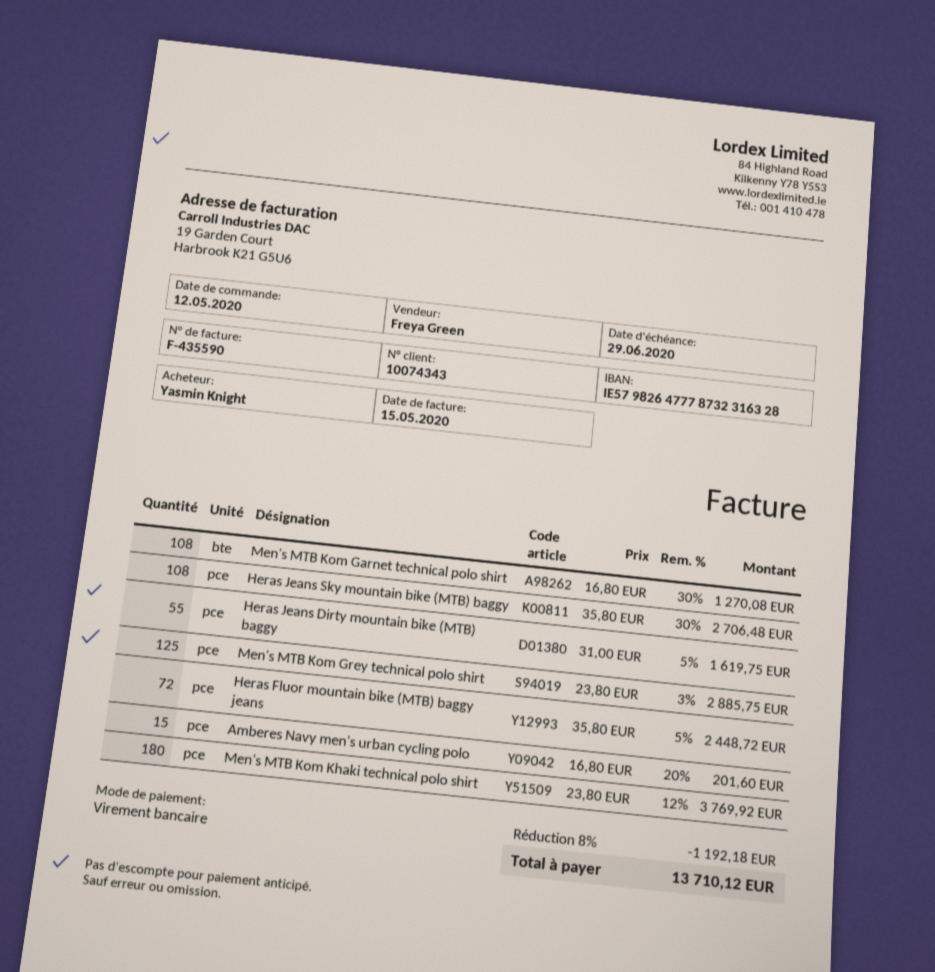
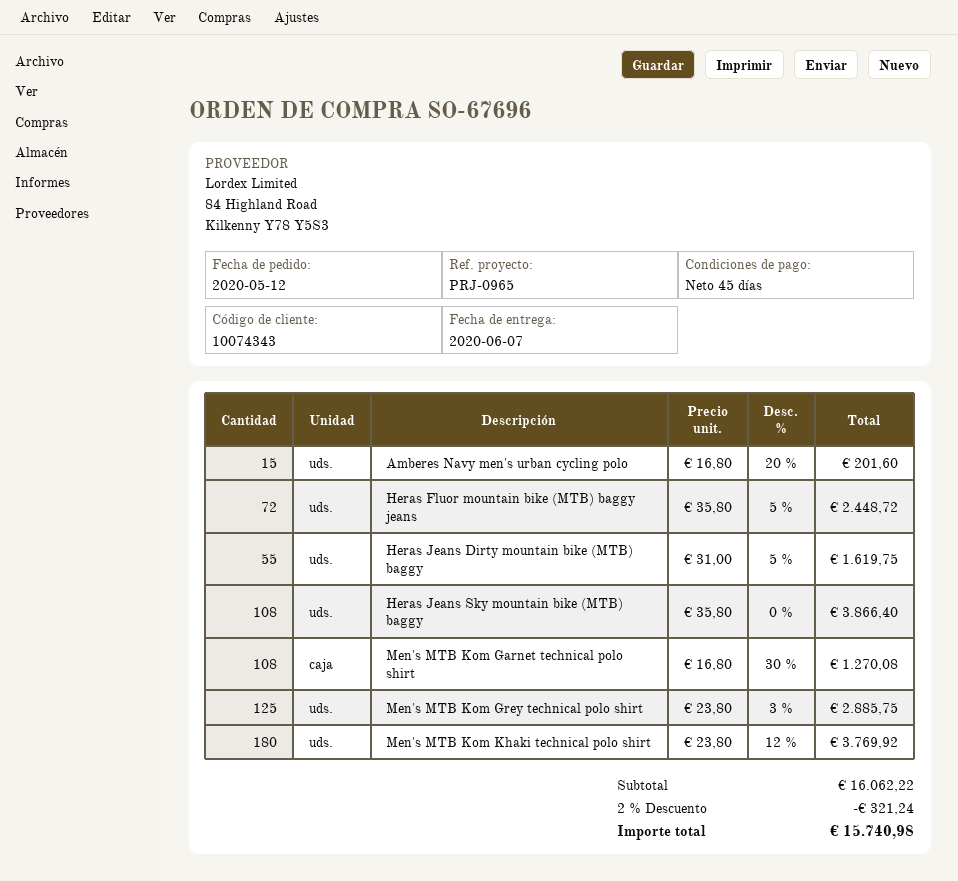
Heras Jeans Sky mountain bike (MTB) baggy: 108 x 35.80 - 30% = 2706.48 -> 108 x 35.80 = 3866.40
discount: 8% = 1192.18 -> 2% = 321.24
total: 13710.12 -> 15740.98

